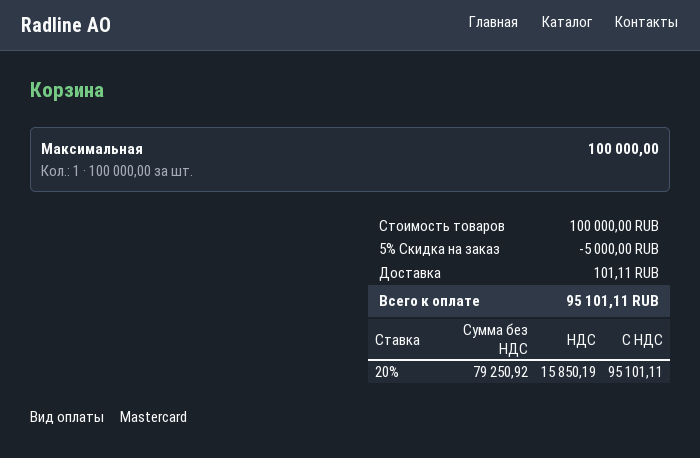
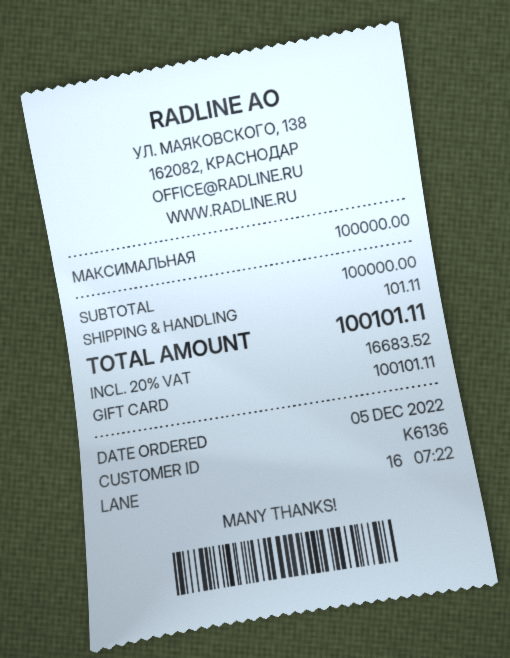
payment method: Mastercard -> gift card
discount: 5% = 5000.00 -> none
tax: 20% = 15850.19 -> 20% = 16683.52
total: 95101.11 -> 100101.11

